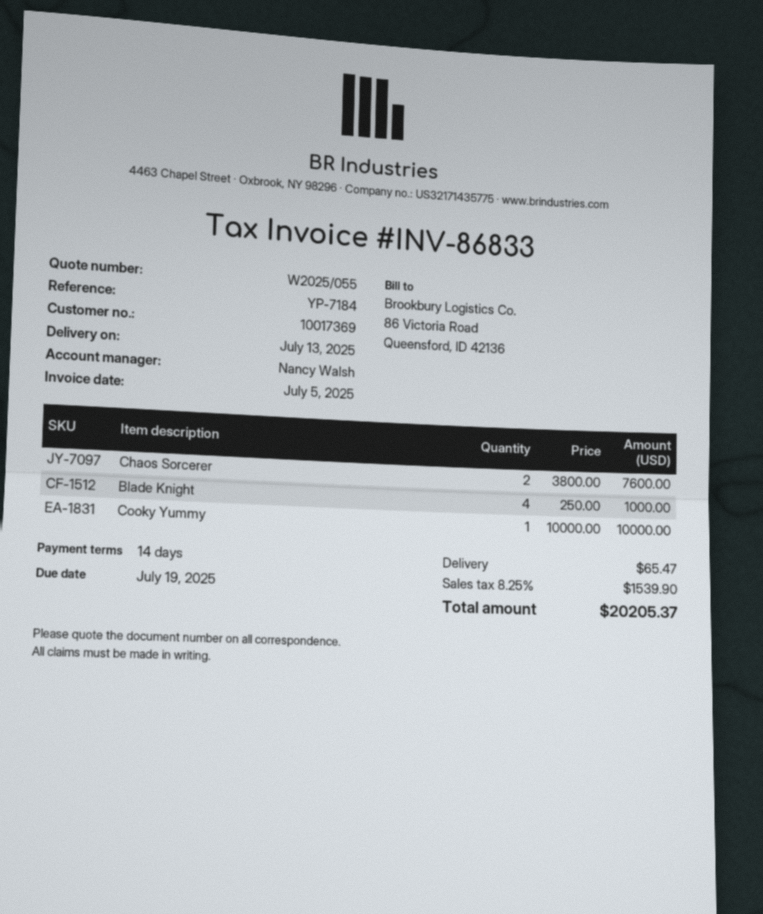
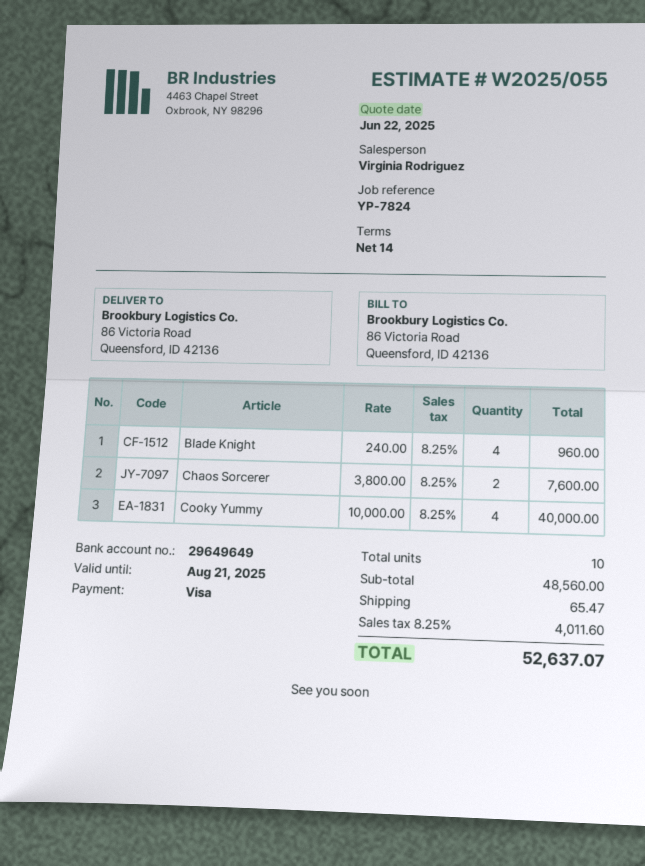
reference: YP-7184 -> YP-7824
sales rep: Nancy Walsh -> Virginia Rodriguez
Blade Knight: 4 x 250.00 = 1000.00 -> 4 x 240.00 = 960.00
Cooky Yummy: 1 x 10000.00 = 10000.00 -> 4 x 10000.00 = 40000.00
tax: 8.25% = 1539.90 -> 8.25% = 4011.60
total: 20205.37 -> 52637.07

